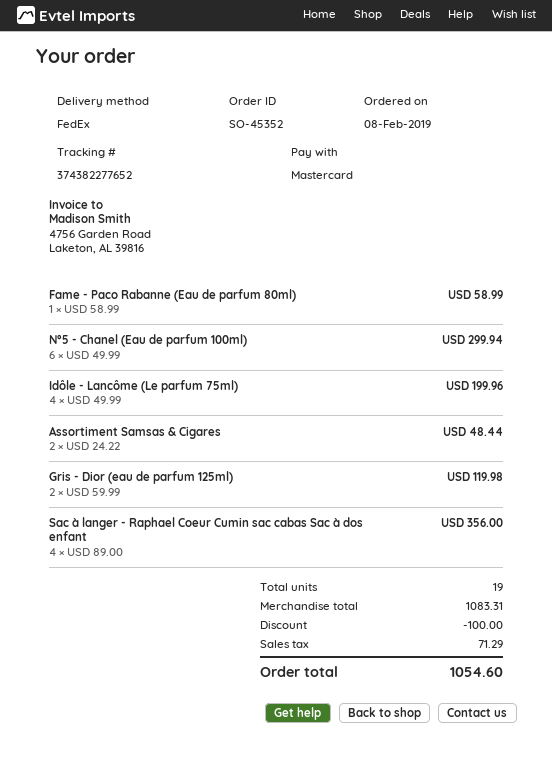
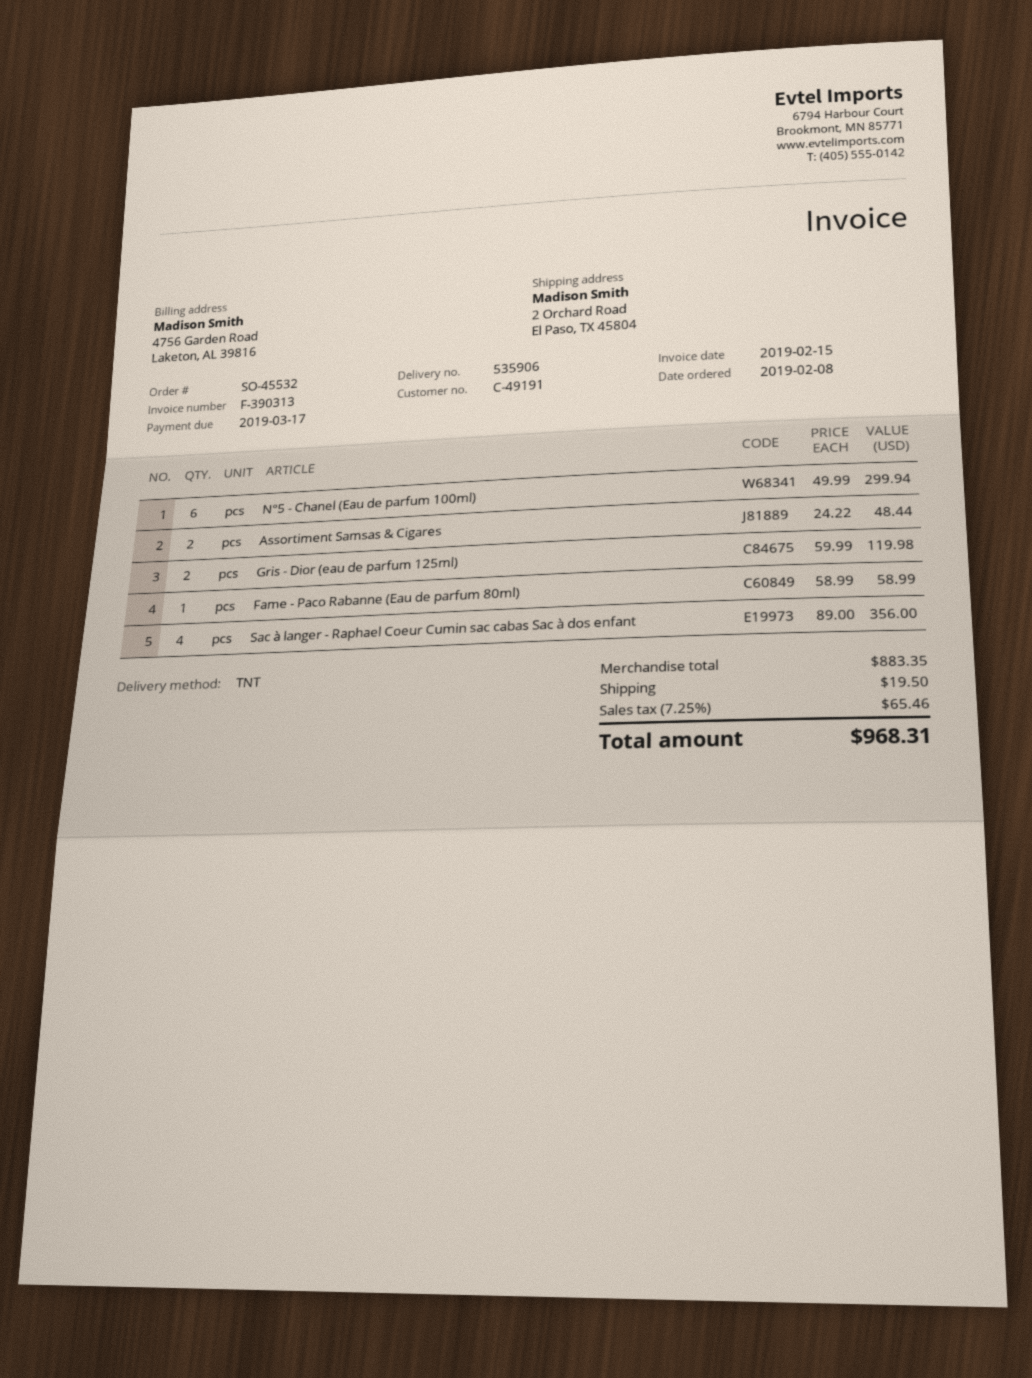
order number: SO-45352 -> SO-45532
shipping method: FedEx -> TNT
Idôle - Lancôme (Le parfum 75ml): 4 x 49.99 = 199.96 -> none
subtotal: 1083.31 -> 883.35
discount: 100.00 -> none
shipping: none -> 19.50
tax: 71.29 -> 65.46
total: 1054.60 -> 968.31

